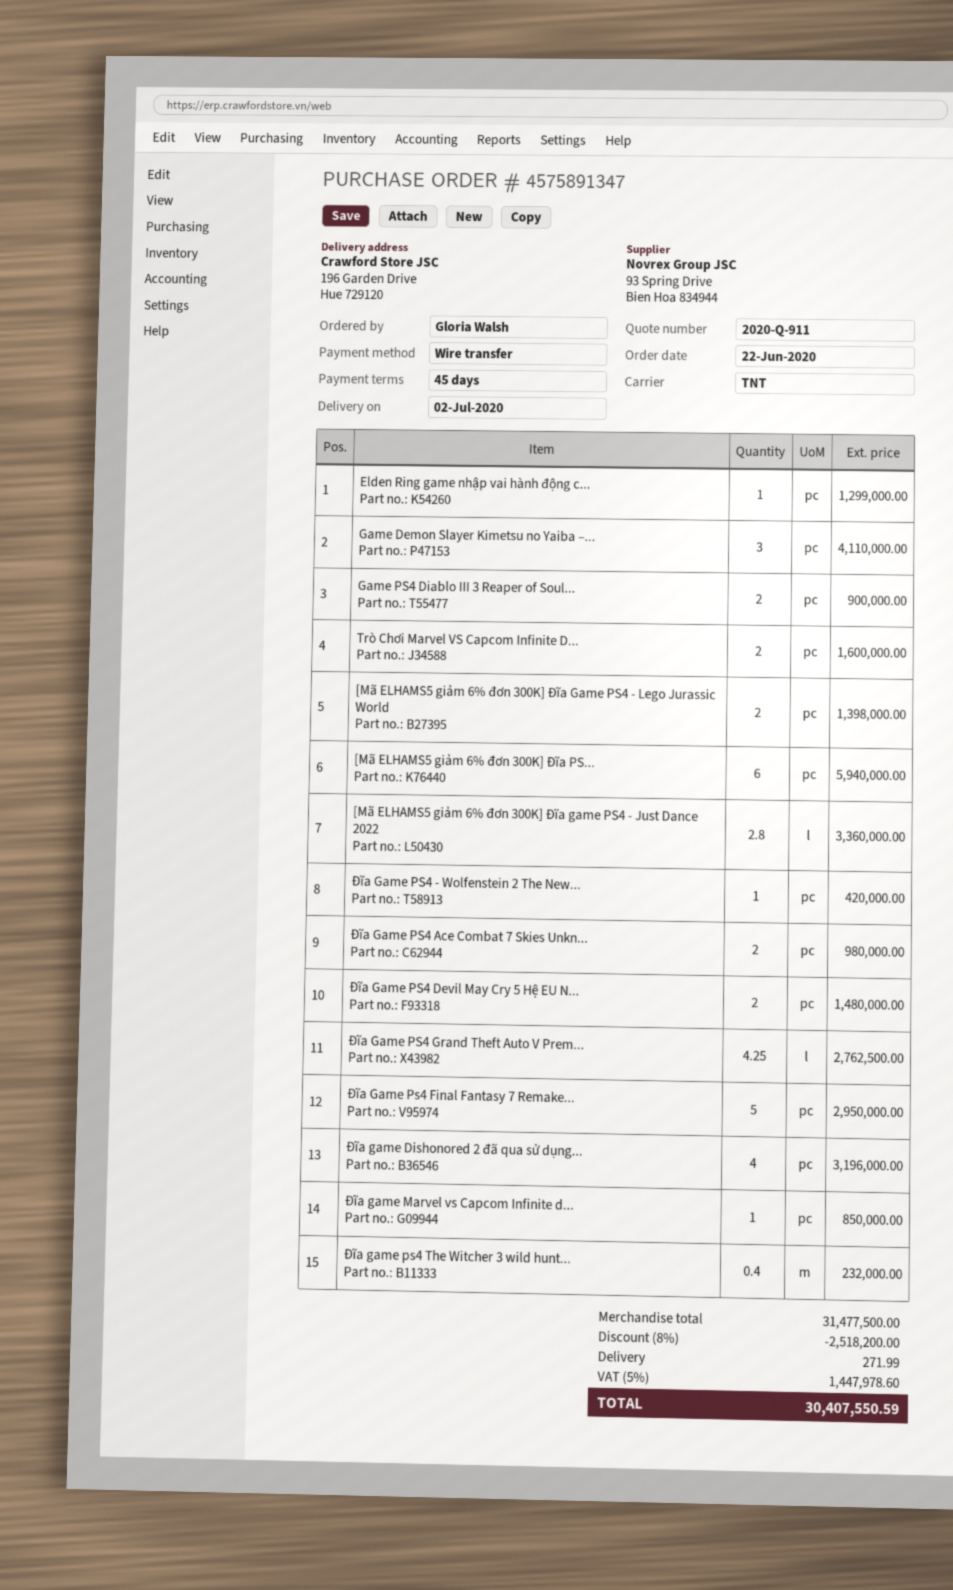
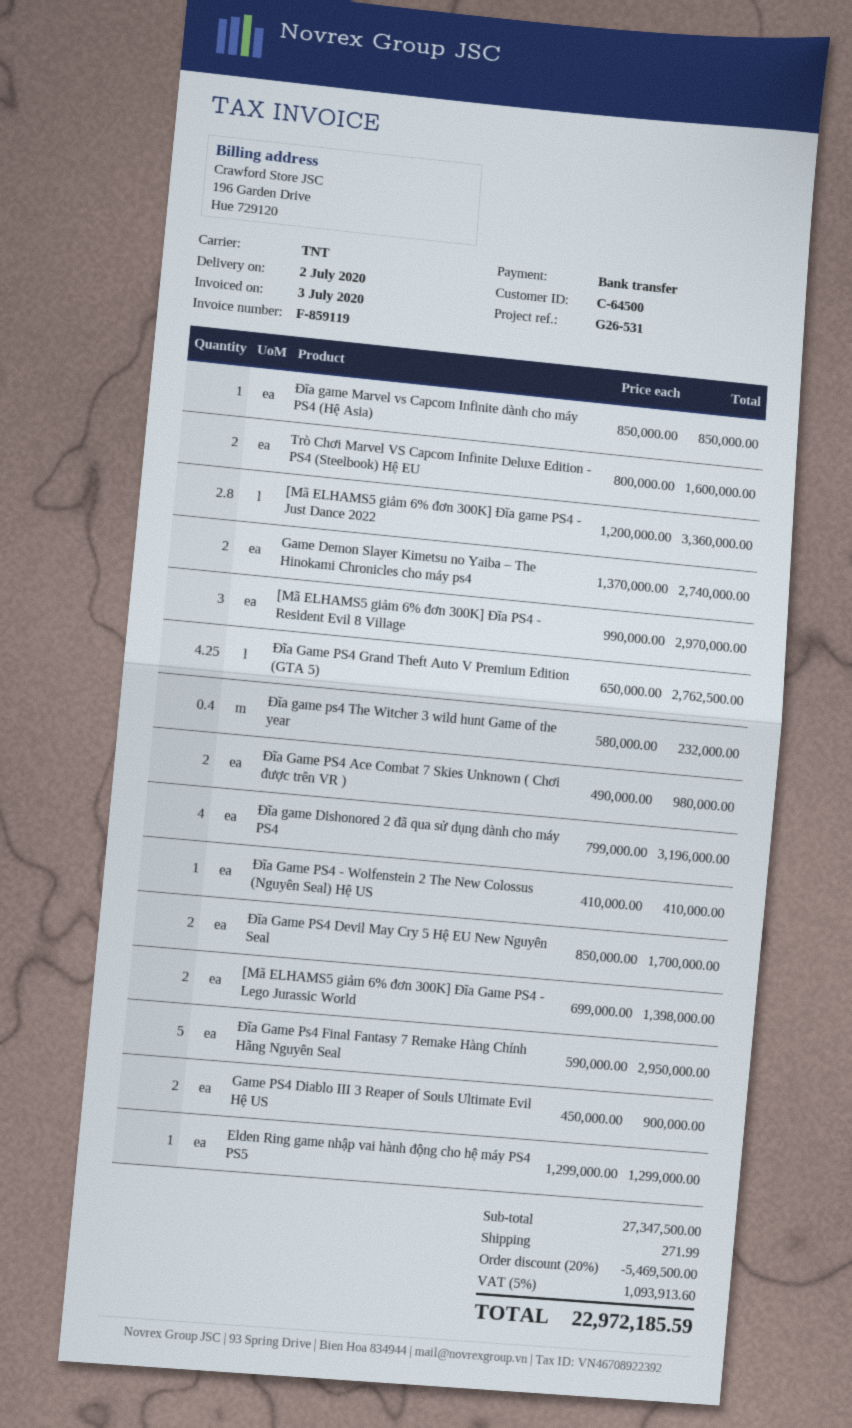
Game Demon Slayer Kimetsu no Yaiba –...: 3 for 4110000.00 -> 2 for 2740000.00
[Mã ELHAMS5 giảm 6% đơn 300K] Đĩa PS...: 6 for 5940000.00 -> 3 for 2970000.00
Đĩa Game PS4 - Wolfenstein 2 The New...: 1 for 420000.00 -> 1 for 410000.00
Đĩa Game PS4 Devil May Cry 5 Hệ EU N...: 2 for 1480000.00 -> 2 for 1700000.00
subtotal: 31477500.00 -> 27347500.00
discount: 8% = 2518200.00 -> 20% = 5469500.00
tax: 5% = 1447978.60 -> 5% = 1093913.60
total: 30407550.59 -> 22972185.59

